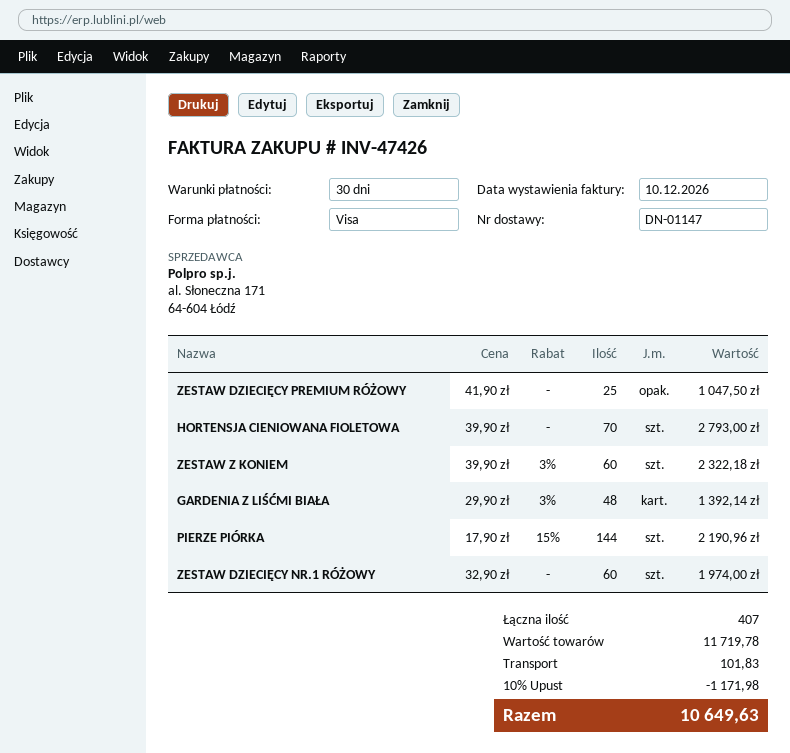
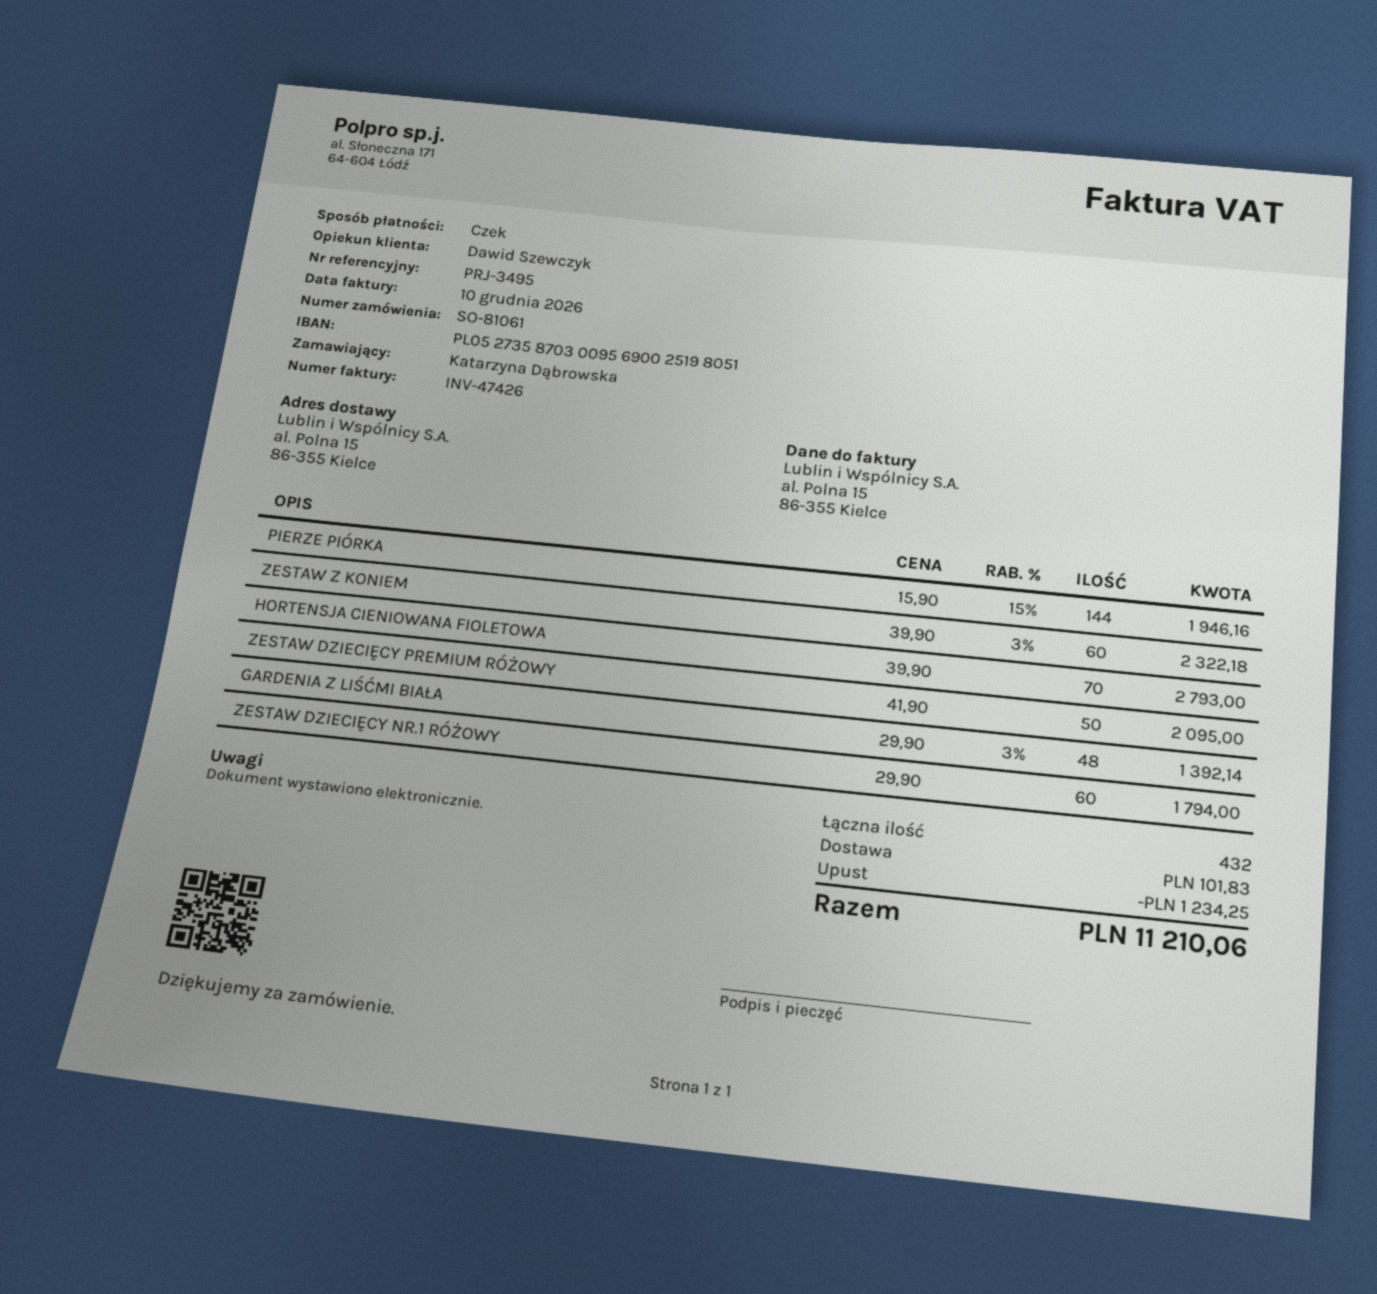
payment method: Visa -> cheque
ZESTAW DZIECIĘCY PREMIUM RÓŻOWY: 25 x 41.90 = 1047.50 -> 50 x 41.90 = 2095.00
PIERZE PIÓRKA: 144 x 17.90 - 15% = 2190.96 -> 144 x 15.90 - 15% = 1946.16
ZESTAW DZIECIĘCY NR.1 RÓŻOWY: 60 x 32.90 = 1974.00 -> 60 x 29.90 = 1794.00
total quantity: 407 -> 432
discount: 1171.98 -> 1234.25
total: 10649.63 -> 11210.06

